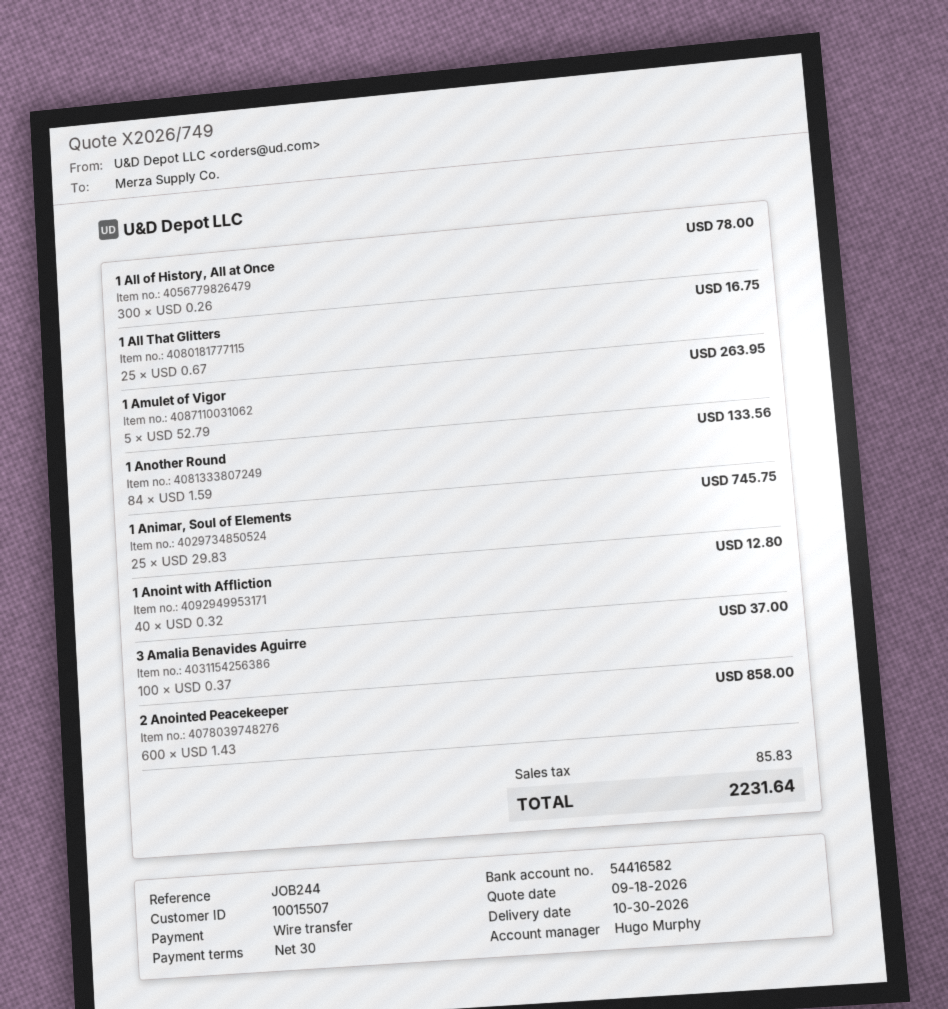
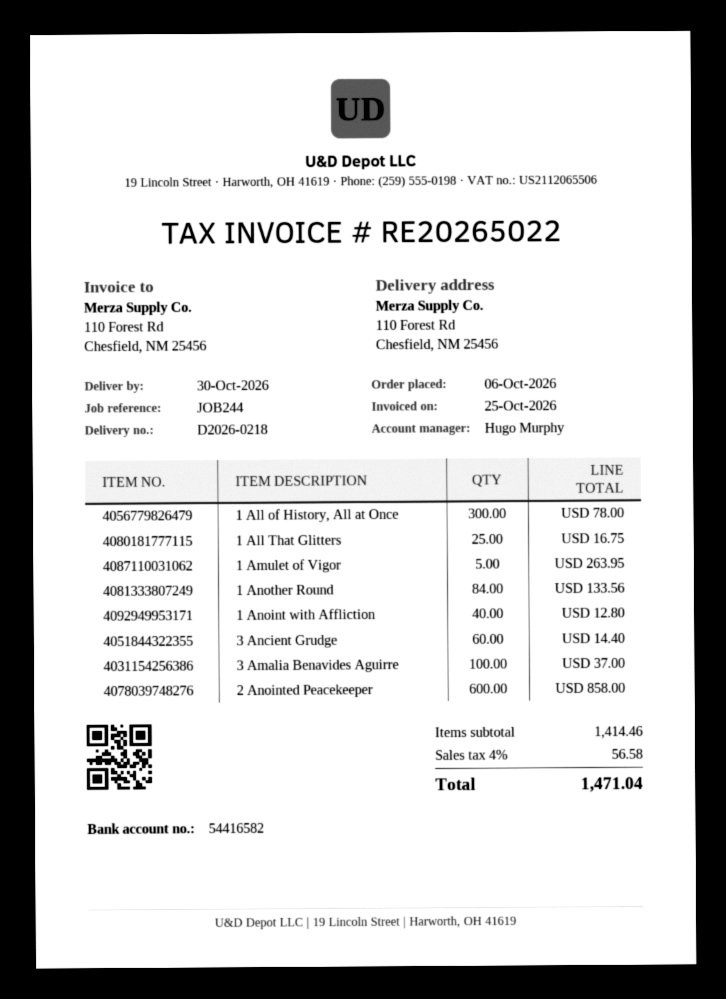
1 Animar, Soul of Elements: 25 for 745.75 -> none
3 Ancient Grudge: none -> 60 for 14.40
tax: 85.83 -> 56.58
total: 2231.64 -> 1471.04

